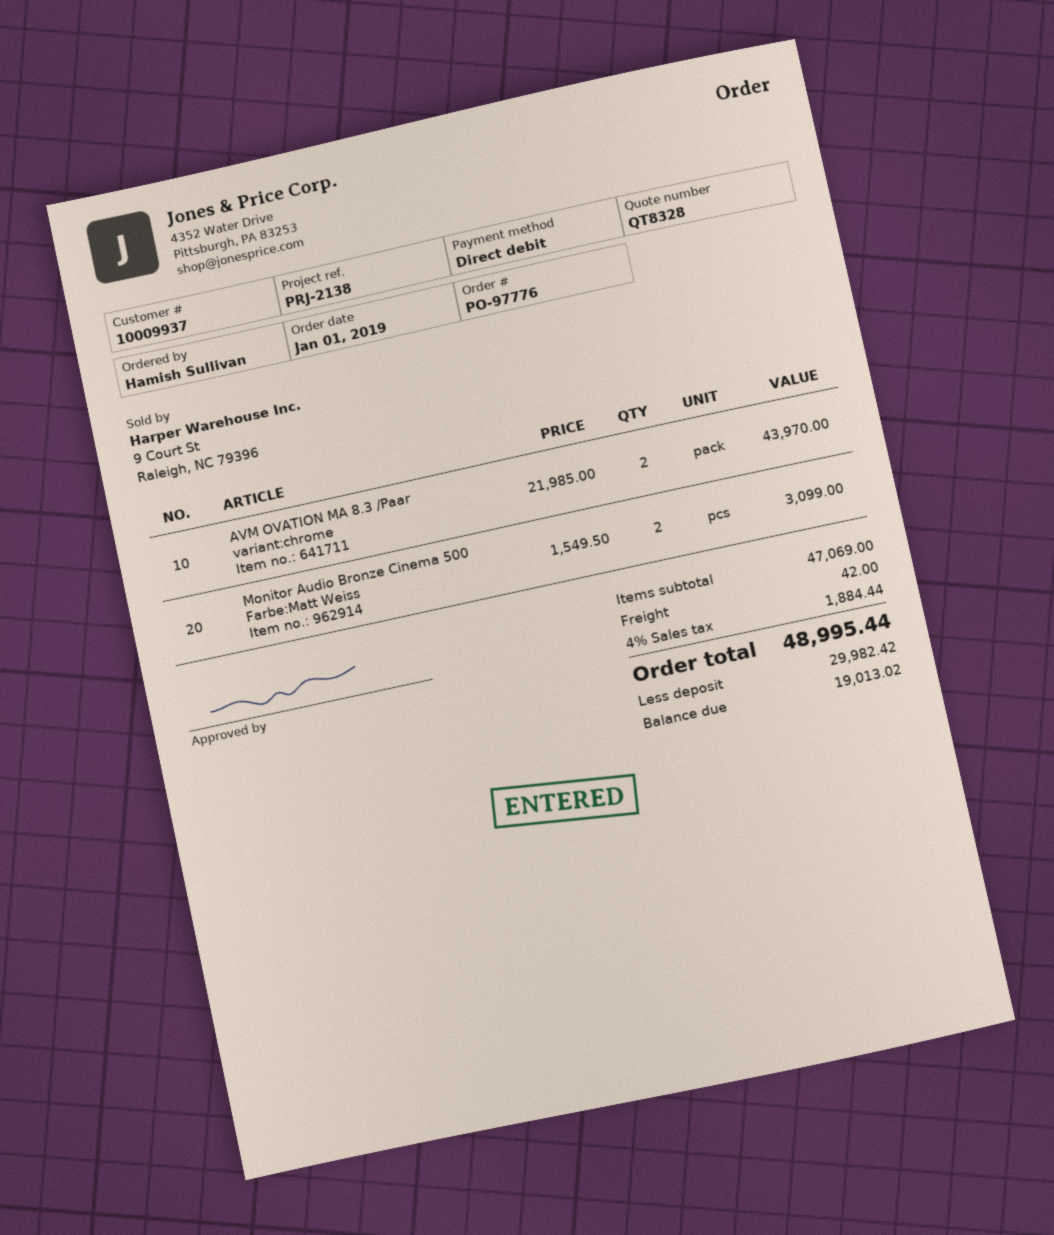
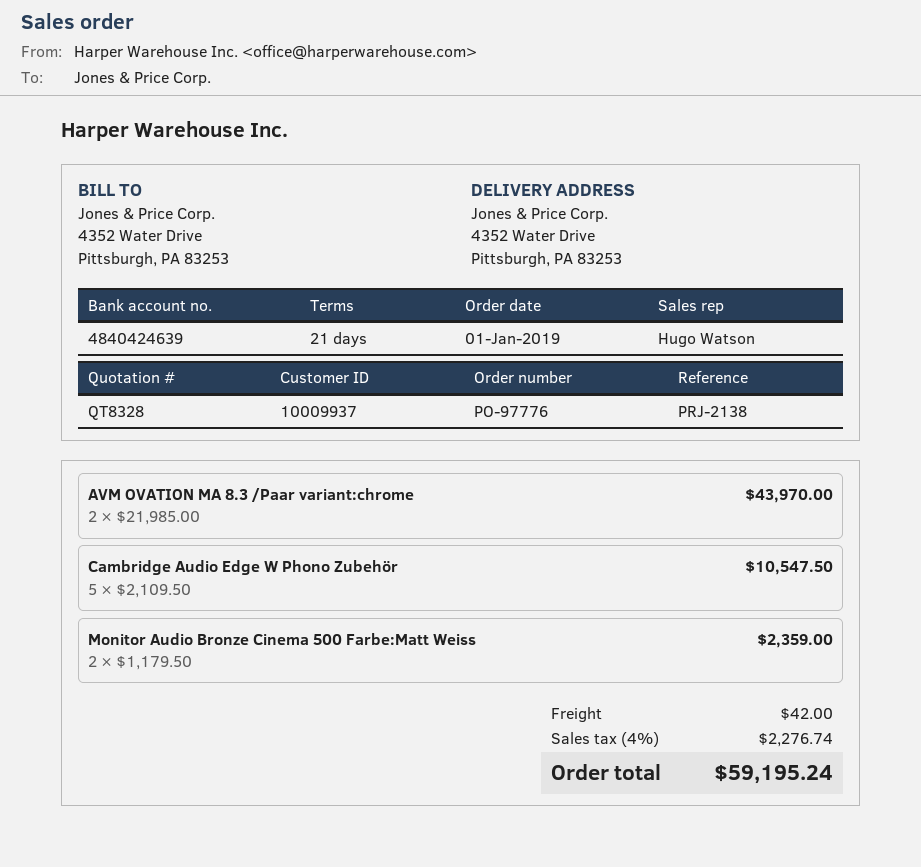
Monitor Audio Bronze Cinema 500 Farbe:Matt Weiss: 2 x 1549.50 = 3099.00 -> 2 x 1179.50 = 2359.00
Cambridge Audio Edge W Phono Zubehör: none -> 5 x 2109.50 = 10547.50
tax: 4% = 1884.44 -> 4% = 2276.74
total: 48995.44 -> 59195.24

